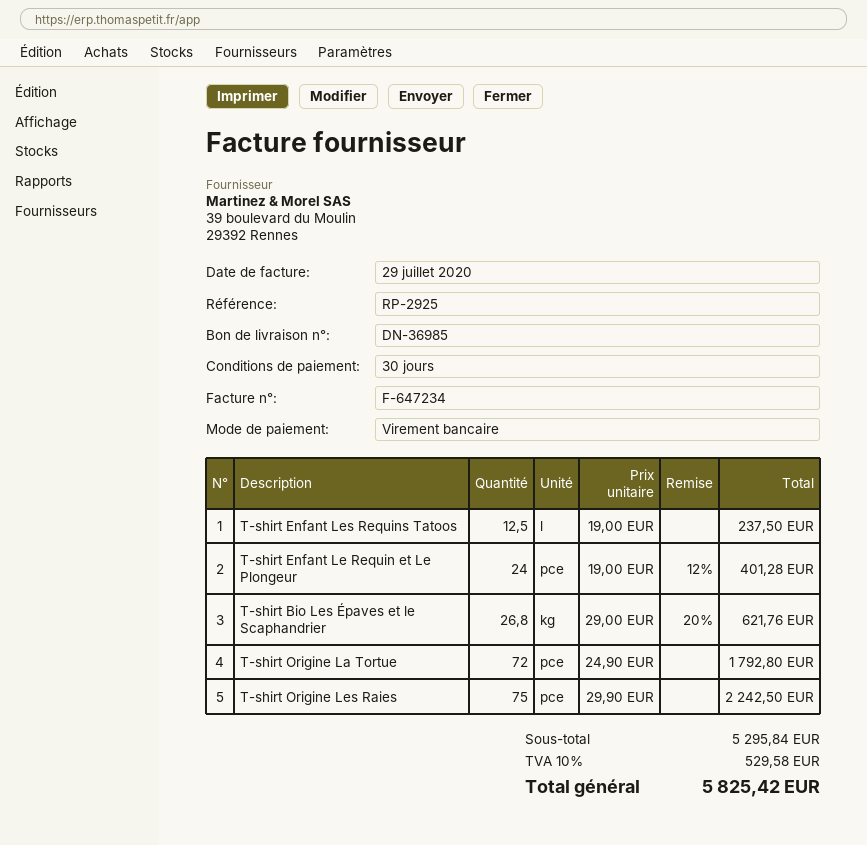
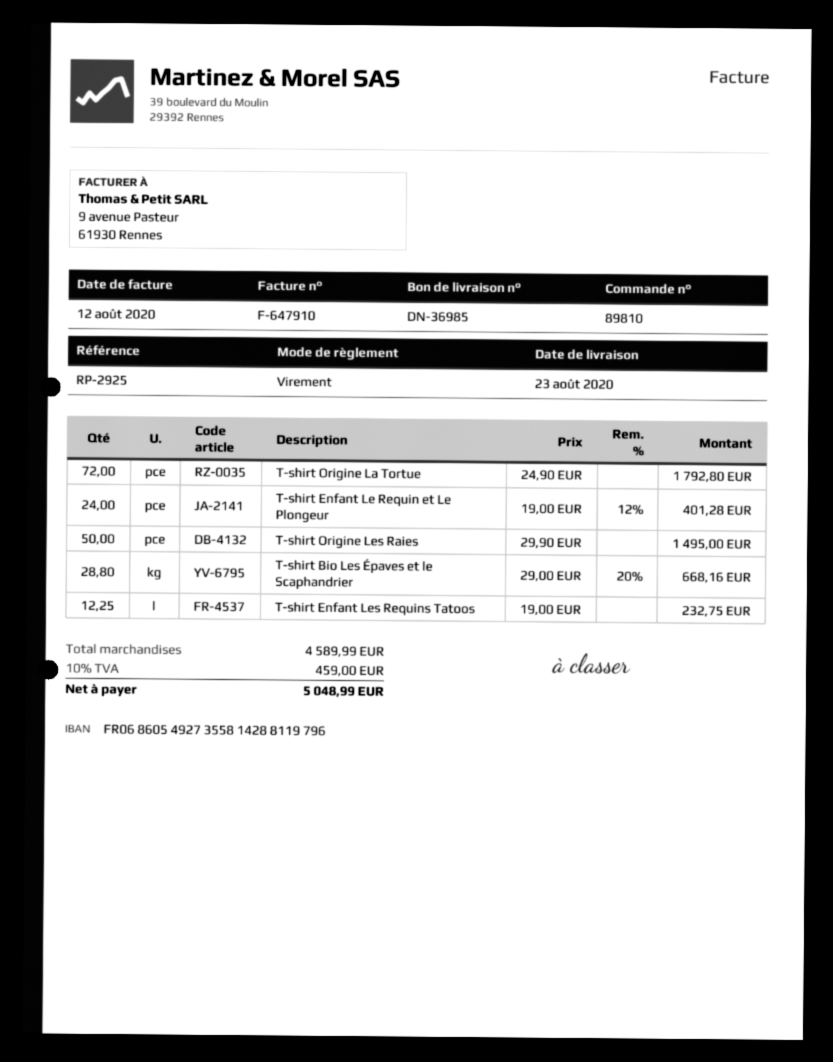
invoice number: F-647234 -> F-647910
invoice date: 2020-07-29 -> 2020-08-12
T-shirt Enfant Les Requins Tatoos: 12.5 x 19.00 = 237.50 -> 12.25 x 19.00 = 232.75
T-shirt Bio Les Épaves et le Scaphandrier: 26.8 x 29.00 - 20% = 621.76 -> 28.8 x 29.00 - 20% = 668.16
T-shirt Origine Les Raies: 75 x 29.90 = 2242.50 -> 50 x 29.90 = 1495.00
subtotal: 5295.84 -> 4589.99
tax: 10% = 529.58 -> 10% = 459.00
total: 5825.42 -> 5048.99

